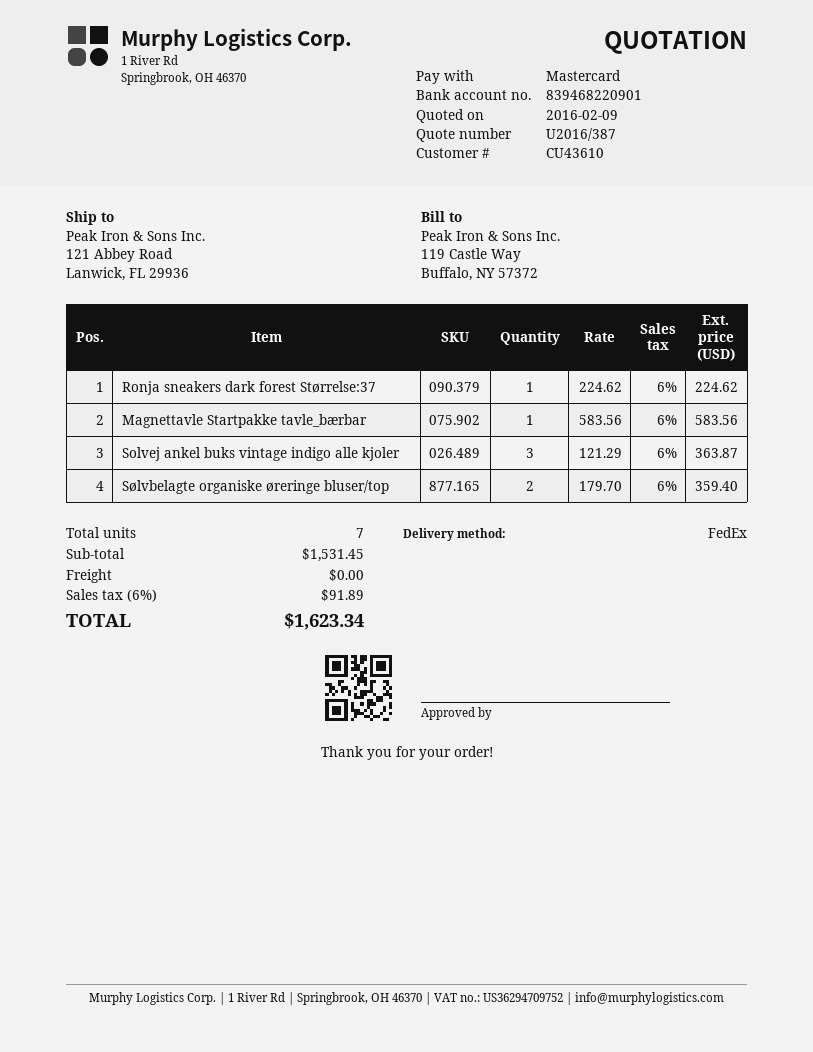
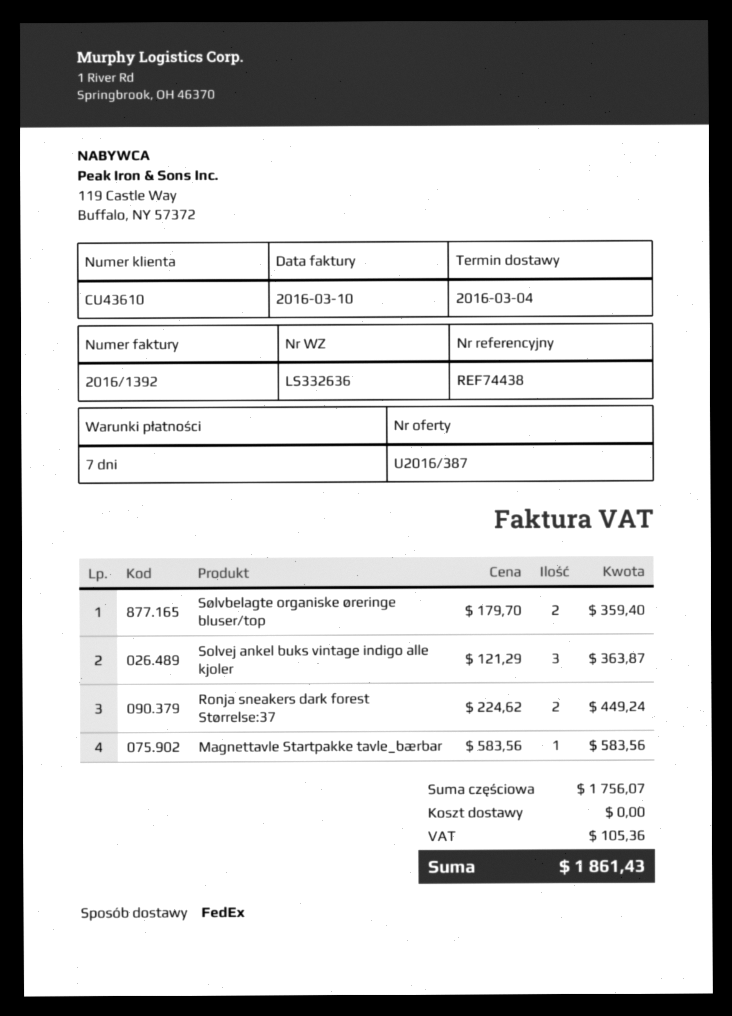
Ronja sneakers dark forest Størrelse:37: 1 x 224.62 = 224.62 -> 2 x 224.62 = 449.24
subtotal: 1531.45 -> 1756.07
tax: 91.89 -> 105.36
total: 1623.34 -> 1861.43

